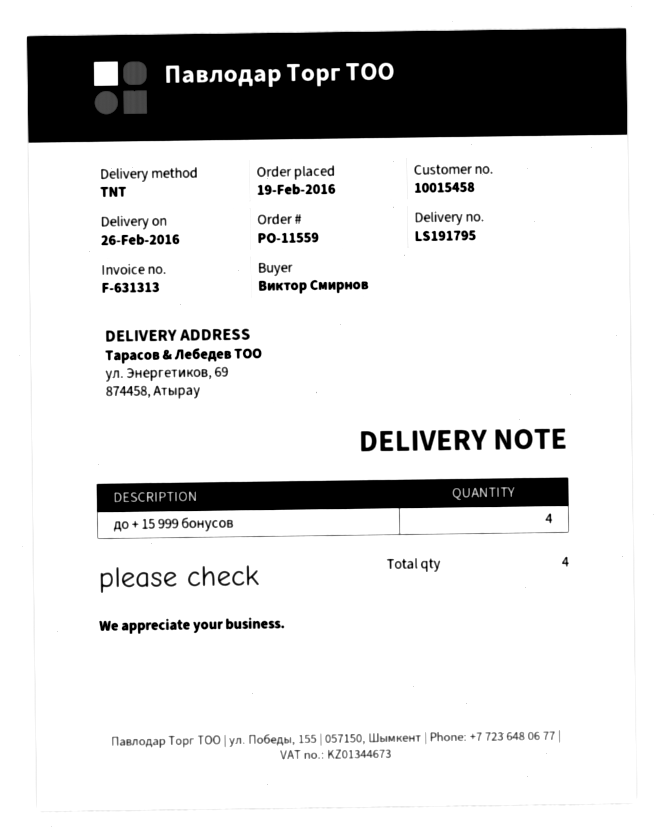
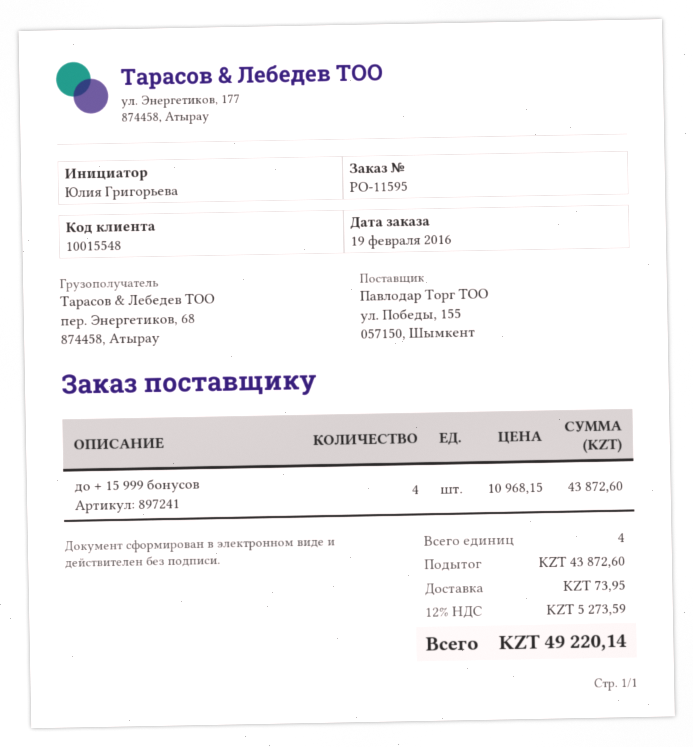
order number: PO-11559 -> PO-11595
customer number: 10015458 -> 10015548
ordered by: Виктор Смирнов -> Юлия Григорьева
ship to: ул. Энергетиков, 69, 874458, Атырау -> пер. Энергетиков, 68, 874458, Атырау

